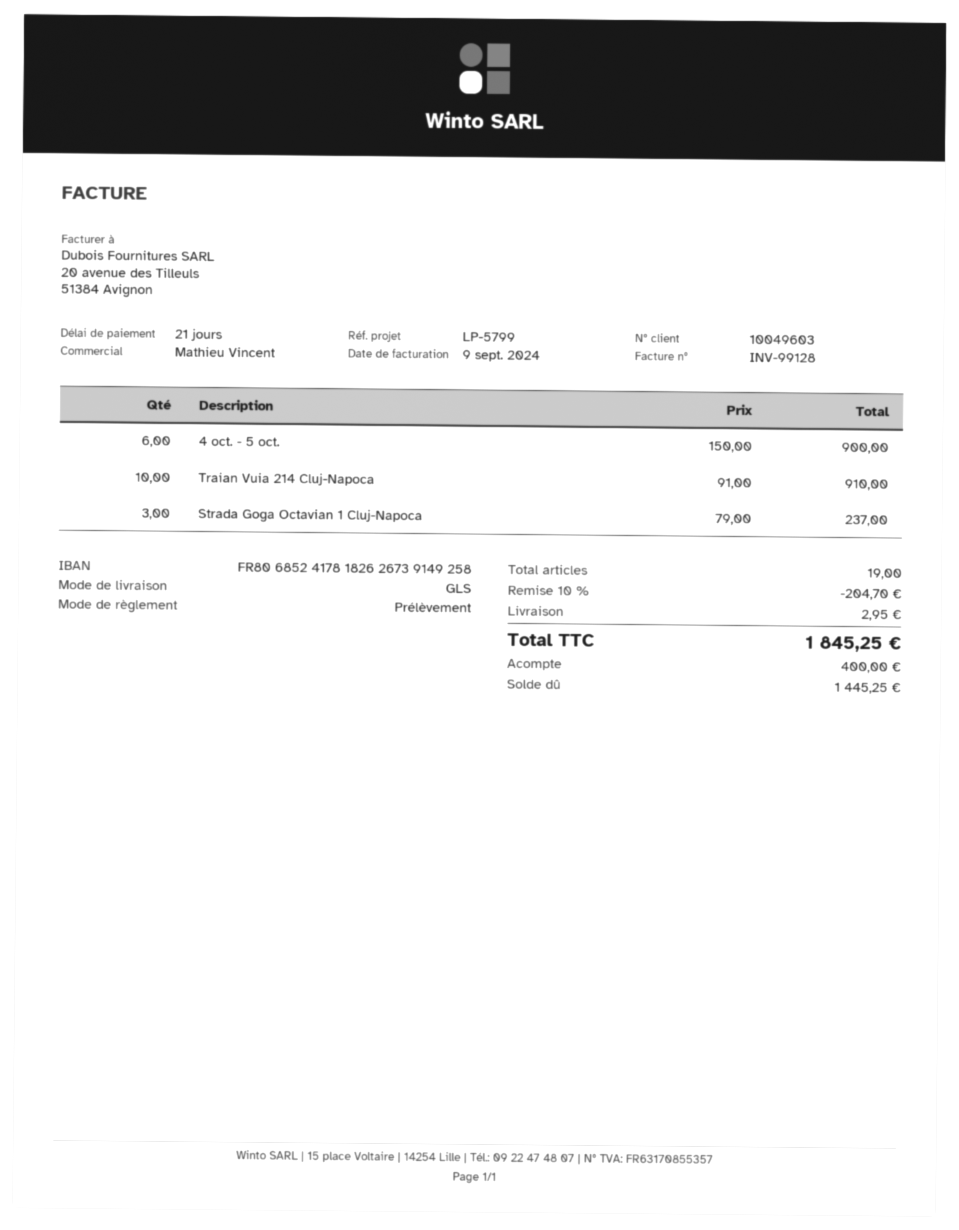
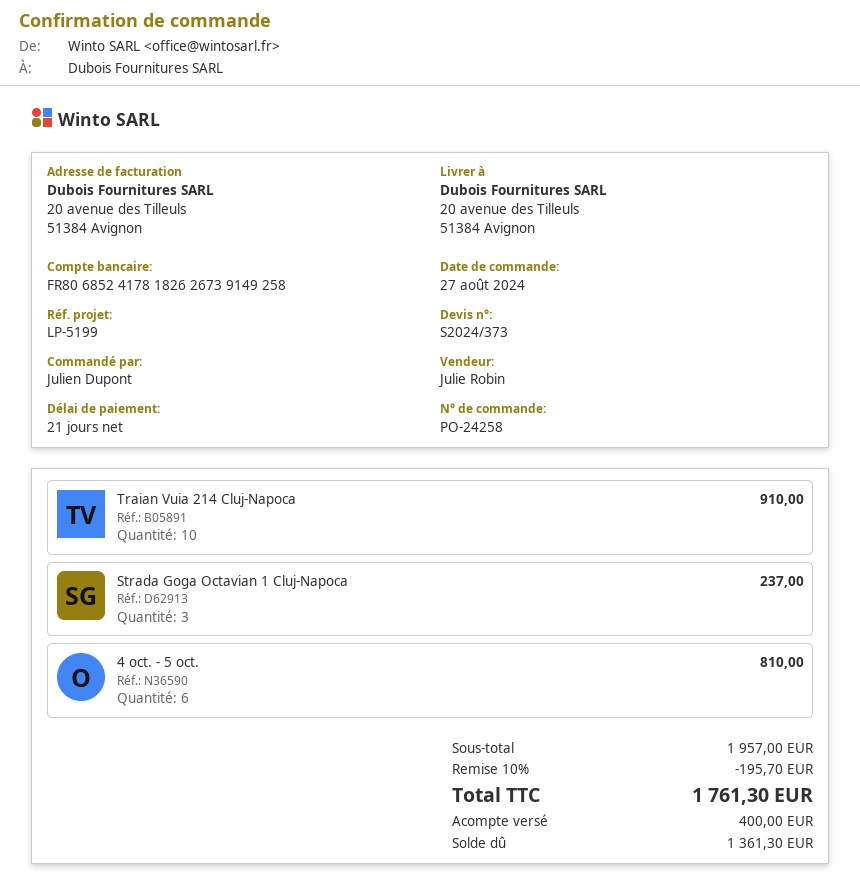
reference: LP-5799 -> LP-5199
sales rep: Mathieu Vincent -> Julie Robin
4 oct. - 5 oct.: 6 for 900.00 -> 6 for 810.00
discount: 10% = 204.70 -> 10% = 195.70
shipping: 2.95 -> none
total: 1845.25 -> 1761.30
balance: 1445.25 -> 1361.30

